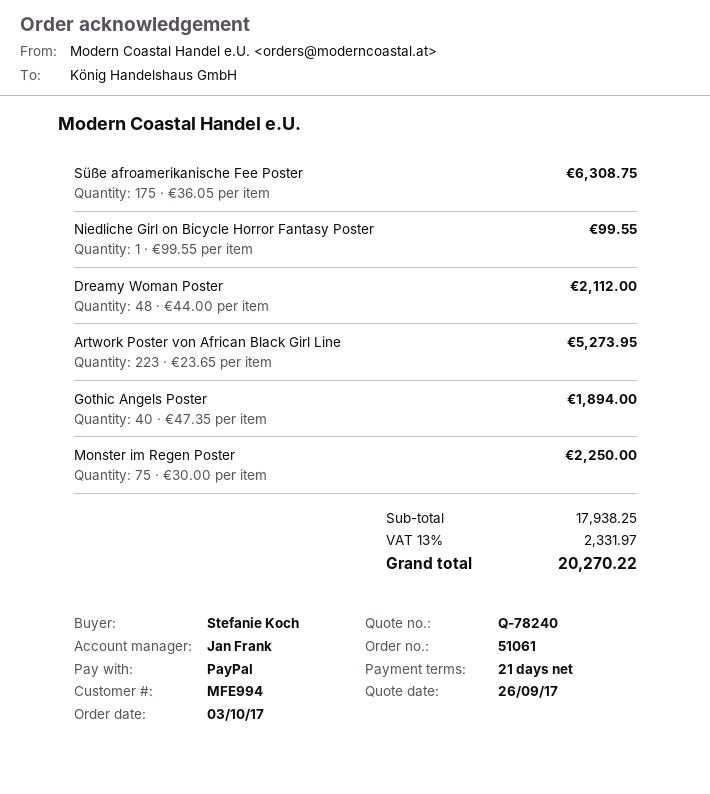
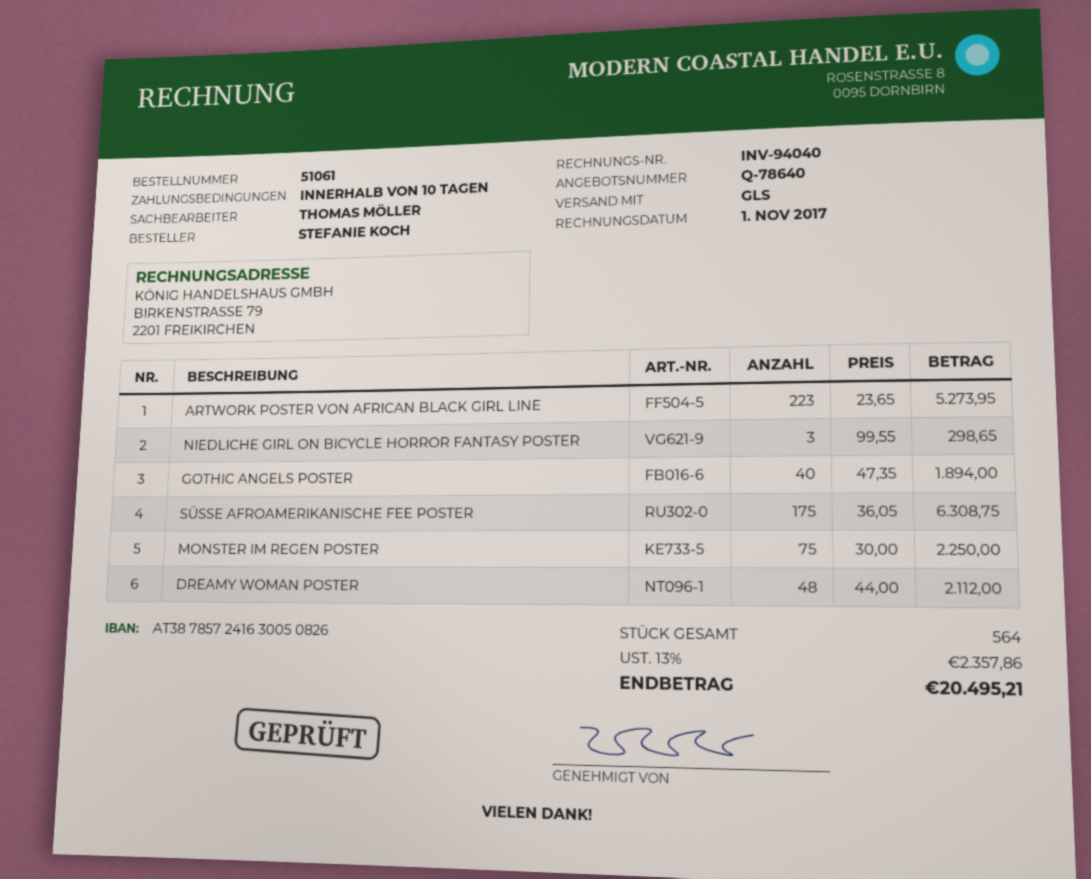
quote number: Q-78240 -> Q-78640
payment terms: 21 days -> 10 days
sales rep: Jan Frank -> THOMAS MÖLLER
Niedliche Girl on Bicycle Horror Fantasy Poster: 1 x 99.55 = 99.55 -> 3 x 99.55 = 298.65
tax: 13% = 2331.97 -> 13% = 2357.86
total: 20270.22 -> 20495.21

